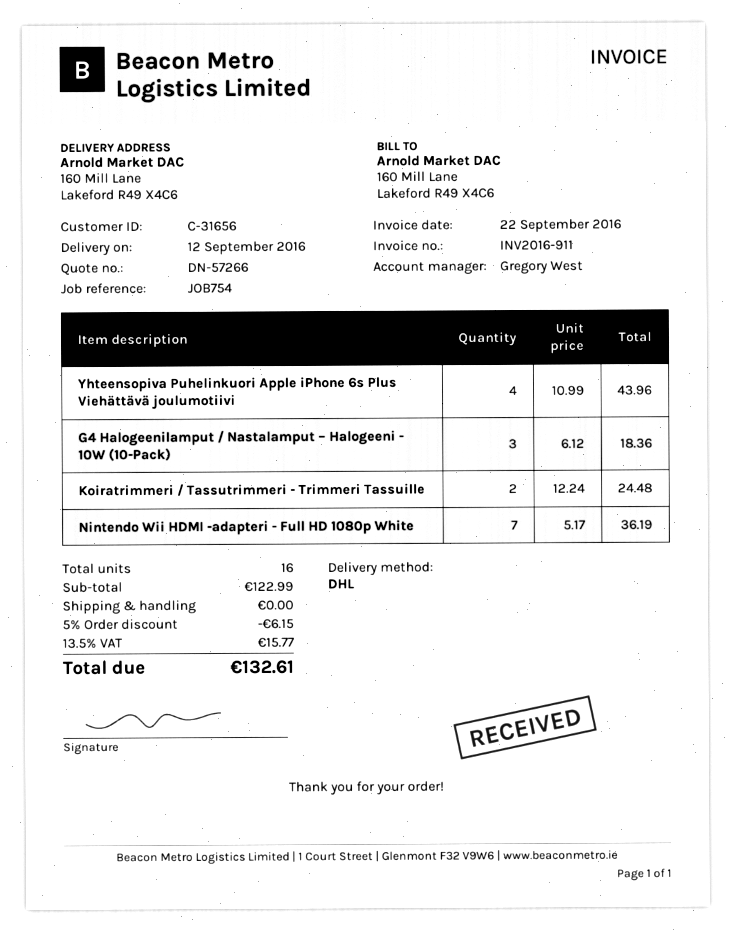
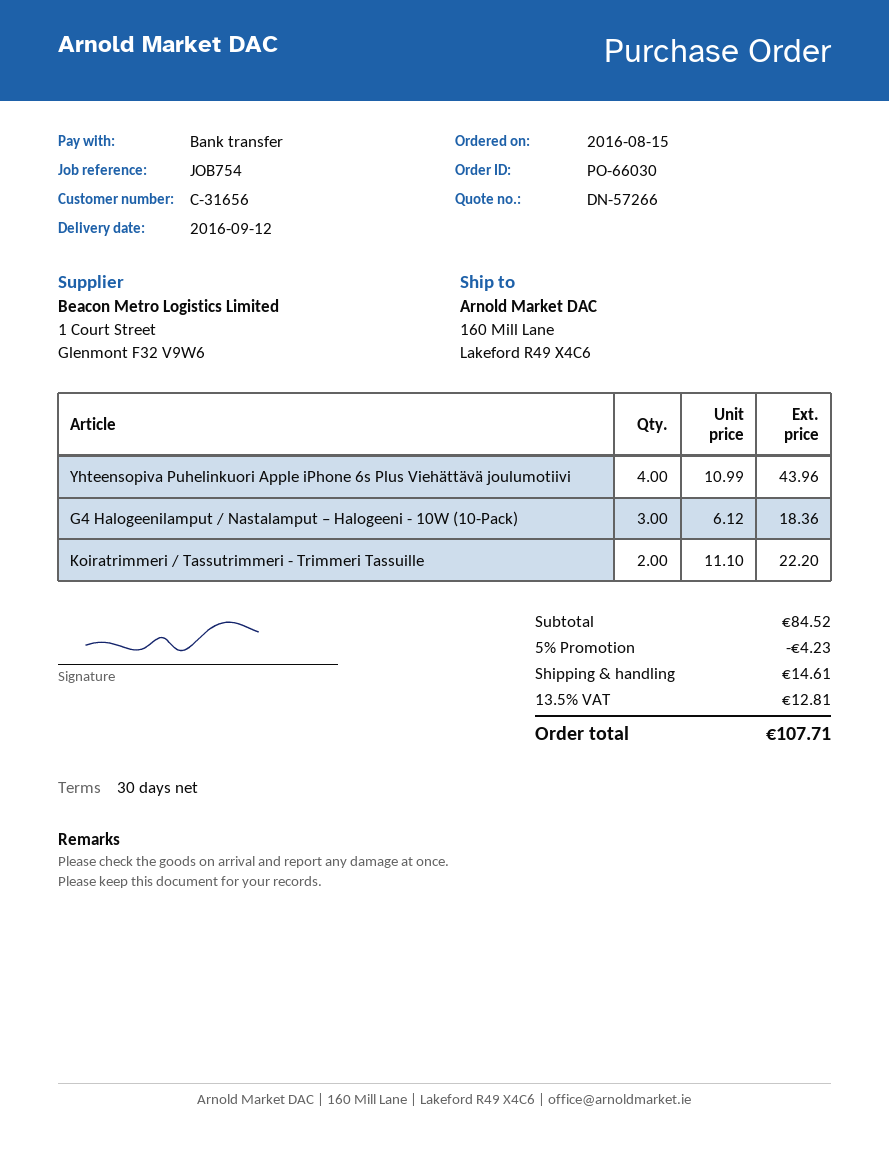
Koiratrimmeri / Tassutrimmeri - Trimmeri Tassuille: 2 x 12.24 = 24.48 -> 2 x 11.10 = 22.20
Nintendo Wii HDMI -adapteri - Full HD 1080p White: 7 x 5.17 = 36.19 -> none
subtotal: 122.99 -> 84.52
discount: 5% = 6.15 -> 5% = 4.23
shipping: 0.00 -> 14.61
tax: 13.5% = 15.77 -> 13.5% = 12.81
total: 132.61 -> 107.71

